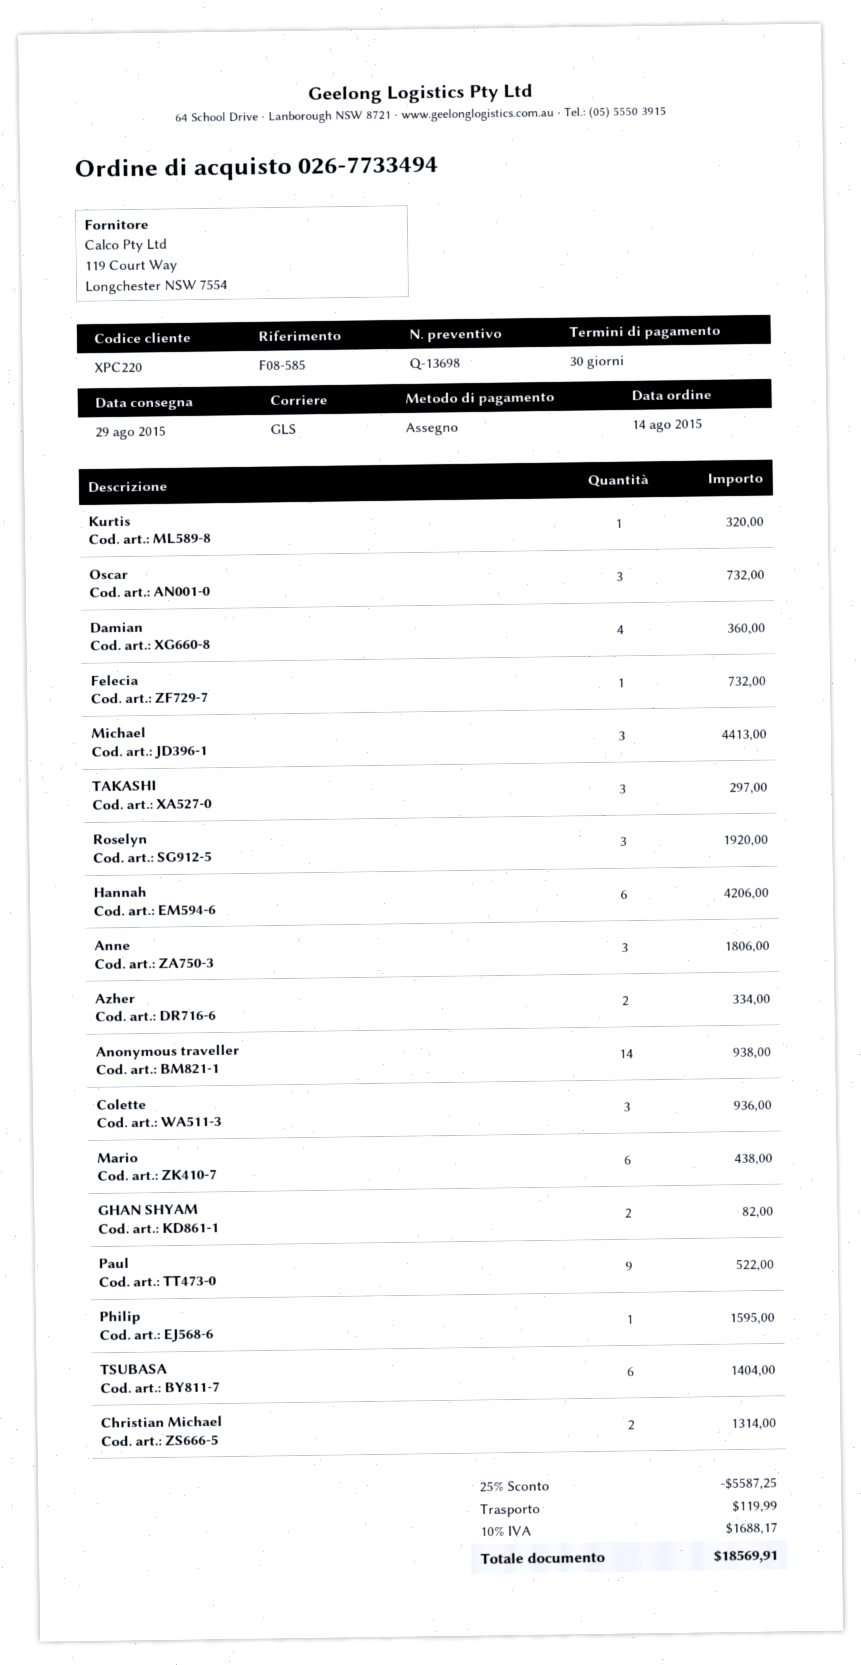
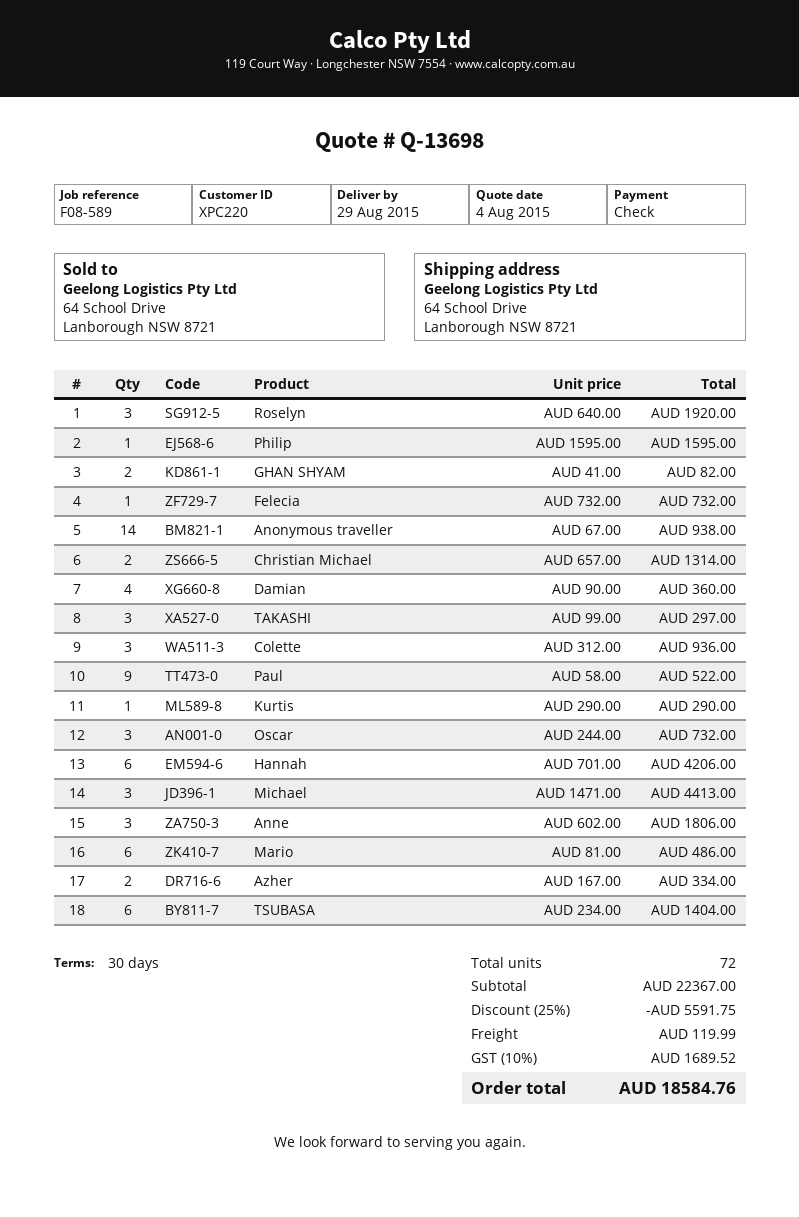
reference: F08-585 -> F08-589
Kurtis: 1 for 320.00 -> 1 for 290.00
Mario: 6 for 438.00 -> 6 for 486.00
discount: 25% = 5587.25 -> 25% = 5591.75
tax: 10% = 1688.17 -> 10% = 1689.52
total: 18569.91 -> 18584.76

